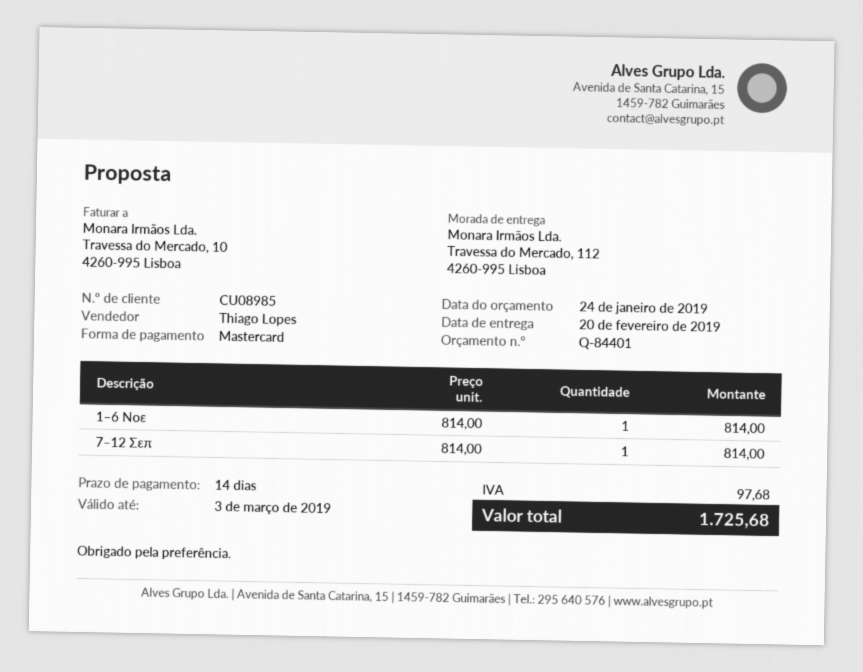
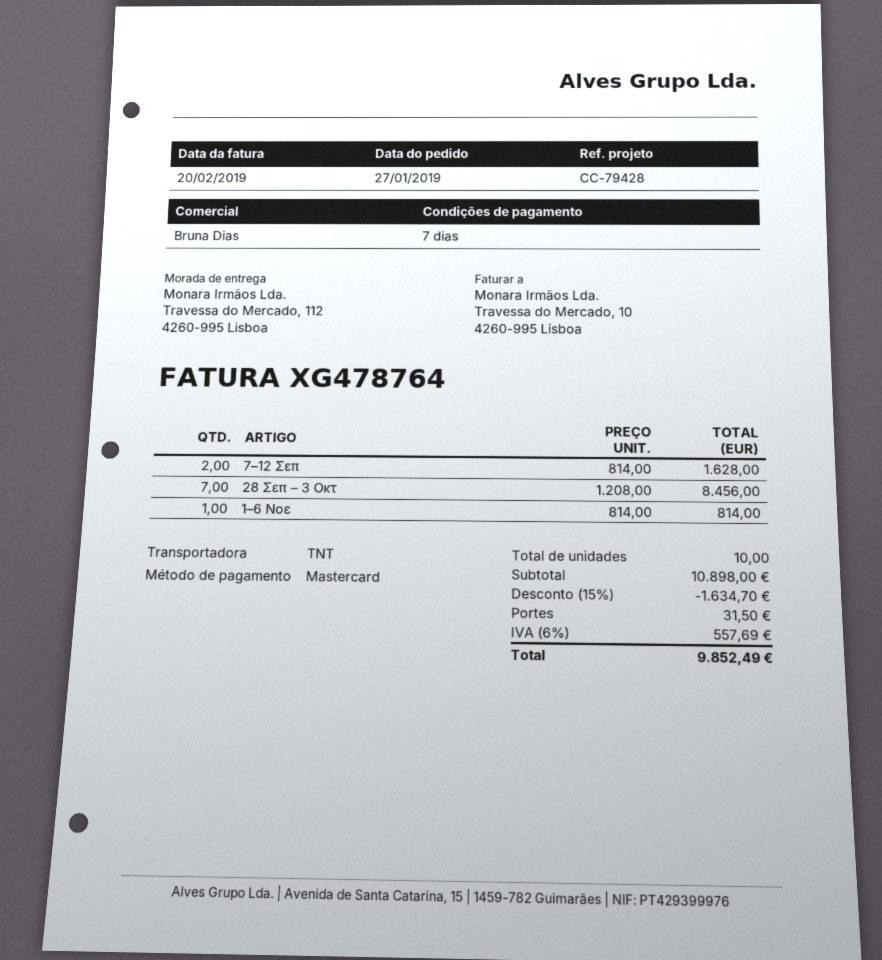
payment terms: 14 days -> 7 days
sales rep: Thiago Lopes -> Bruna Dias
7–12 Σεπ: 1 x 814.00 = 814.00 -> 2 x 814.00 = 1628.00
28 Σεπ – 3 Οκτ: none -> 7 x 1208.00 = 8456.00
discount: none -> 15% = 1634.70
shipping: none -> 31.50
tax: 97.68 -> 557.69
total: 1725.68 -> 9852.49

